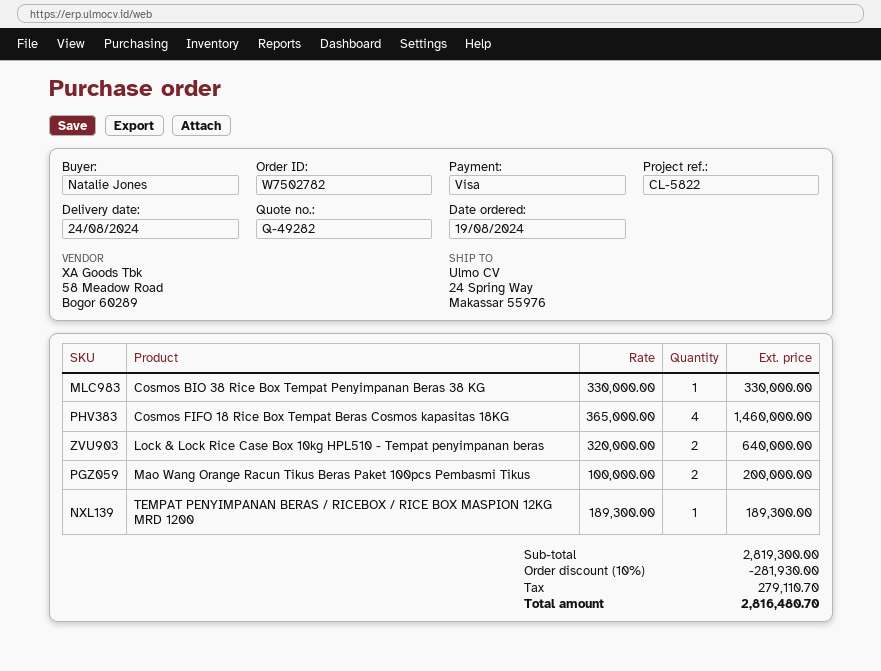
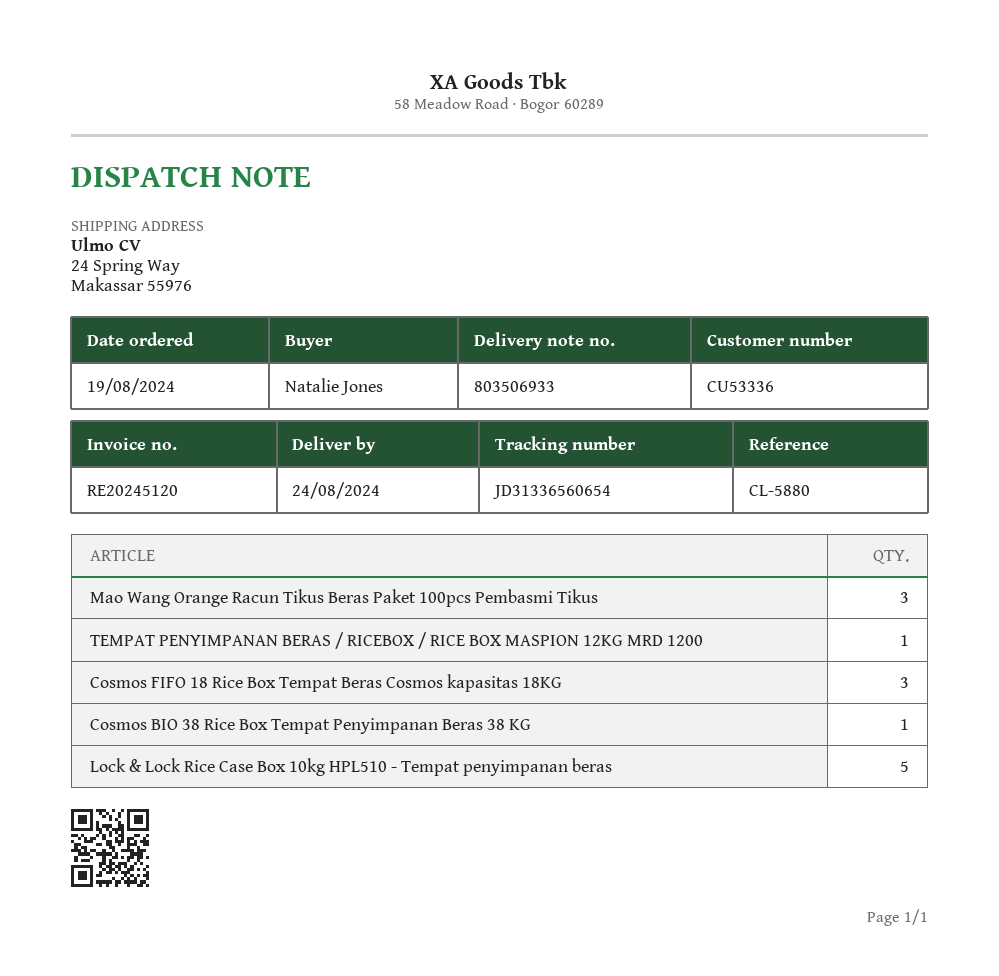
reference: CL-5822 -> CL-5880
Cosmos FIFO 18 Rice Box Tempat Beras Cosmos kapasitas 18KG: 4 -> 3
Lock & Lock Rice Case Box 10kg HPL510 - Tempat penyimpanan beras: 2 -> 5
Mao Wang Orange Racun Tikus Beras Paket 100pcs Pembasmi Tikus: 2 -> 3

